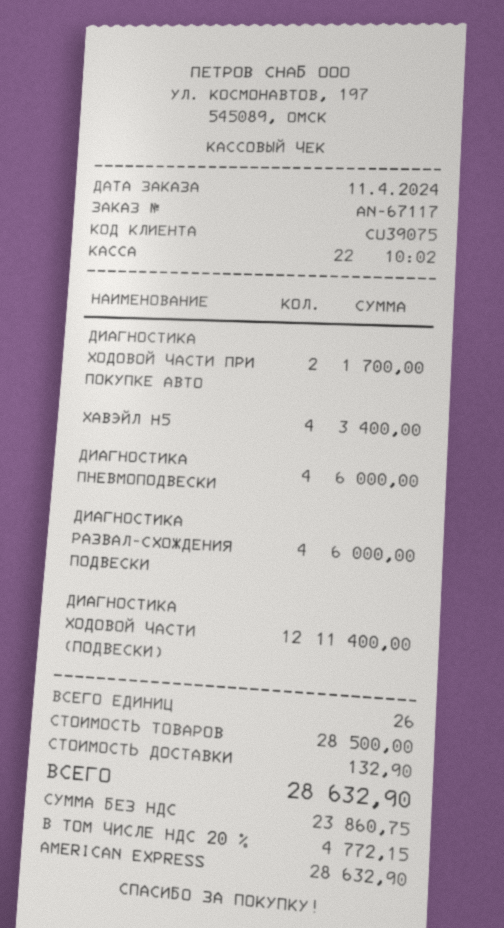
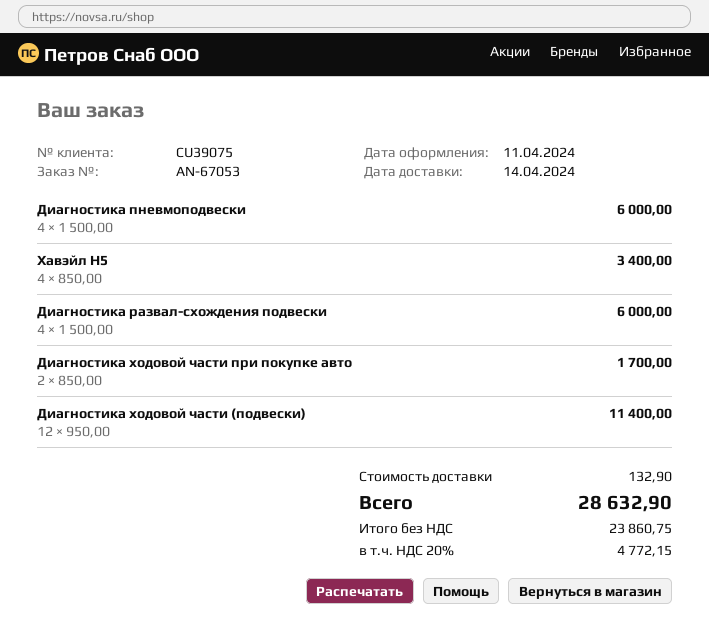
order number: AN-67117 -> AN-67053

